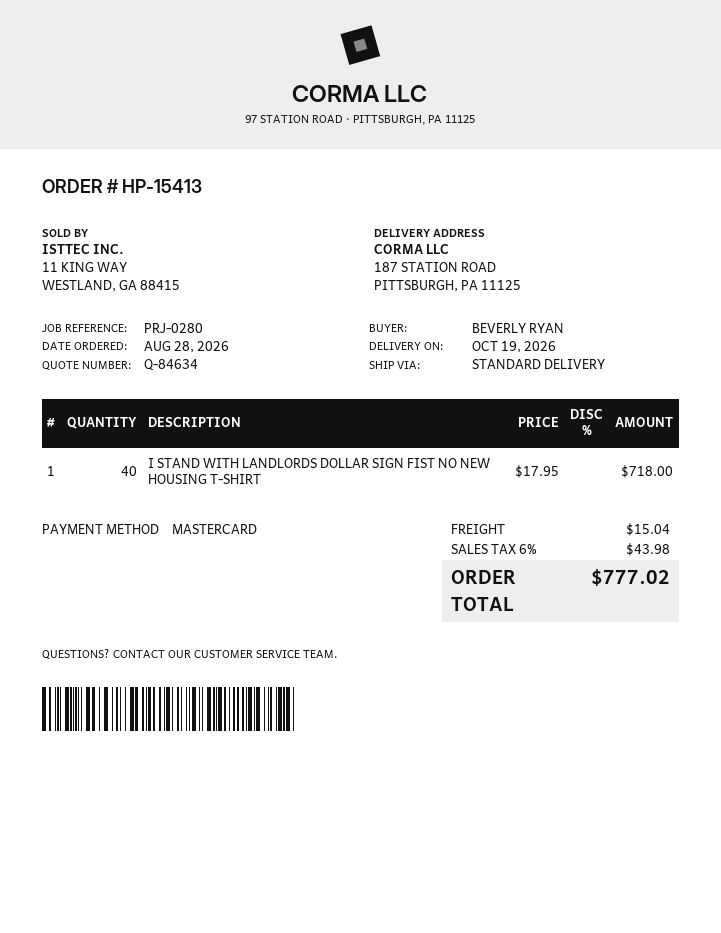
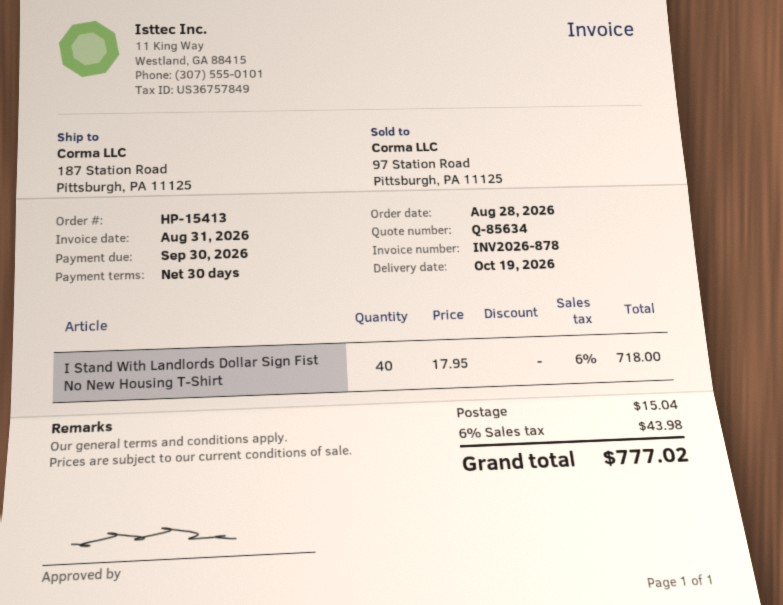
quote number: Q-84634 -> Q-85634

